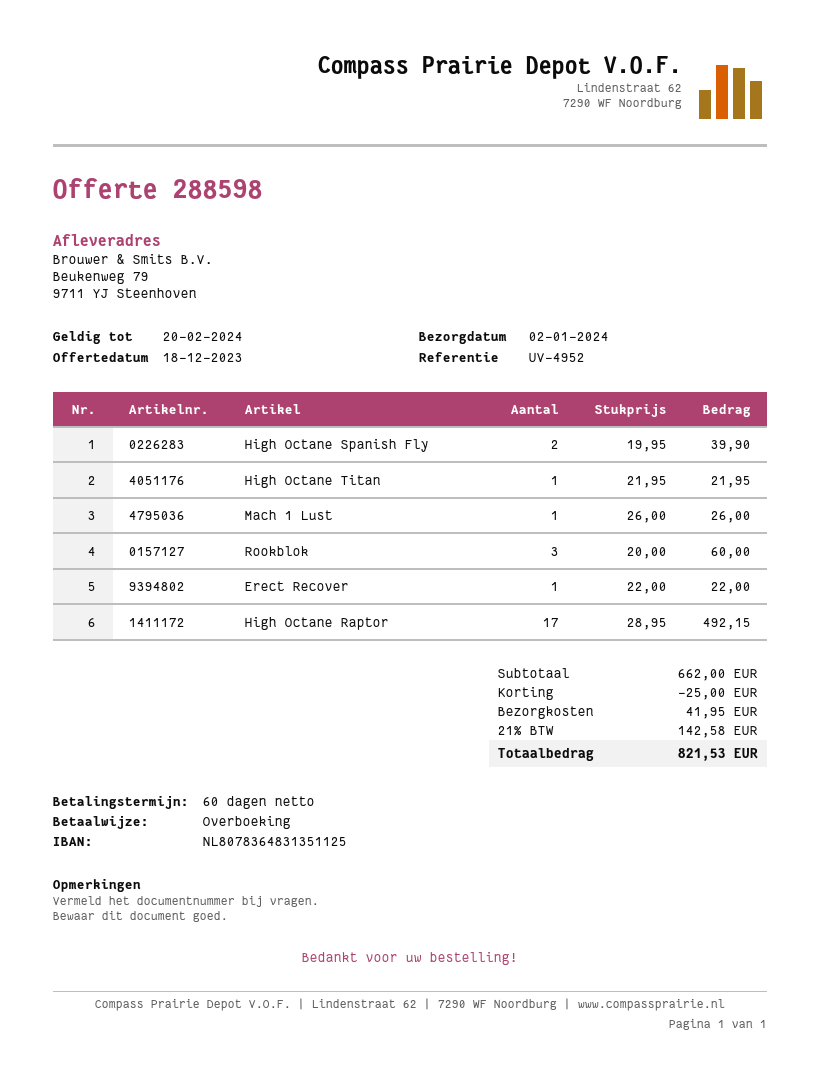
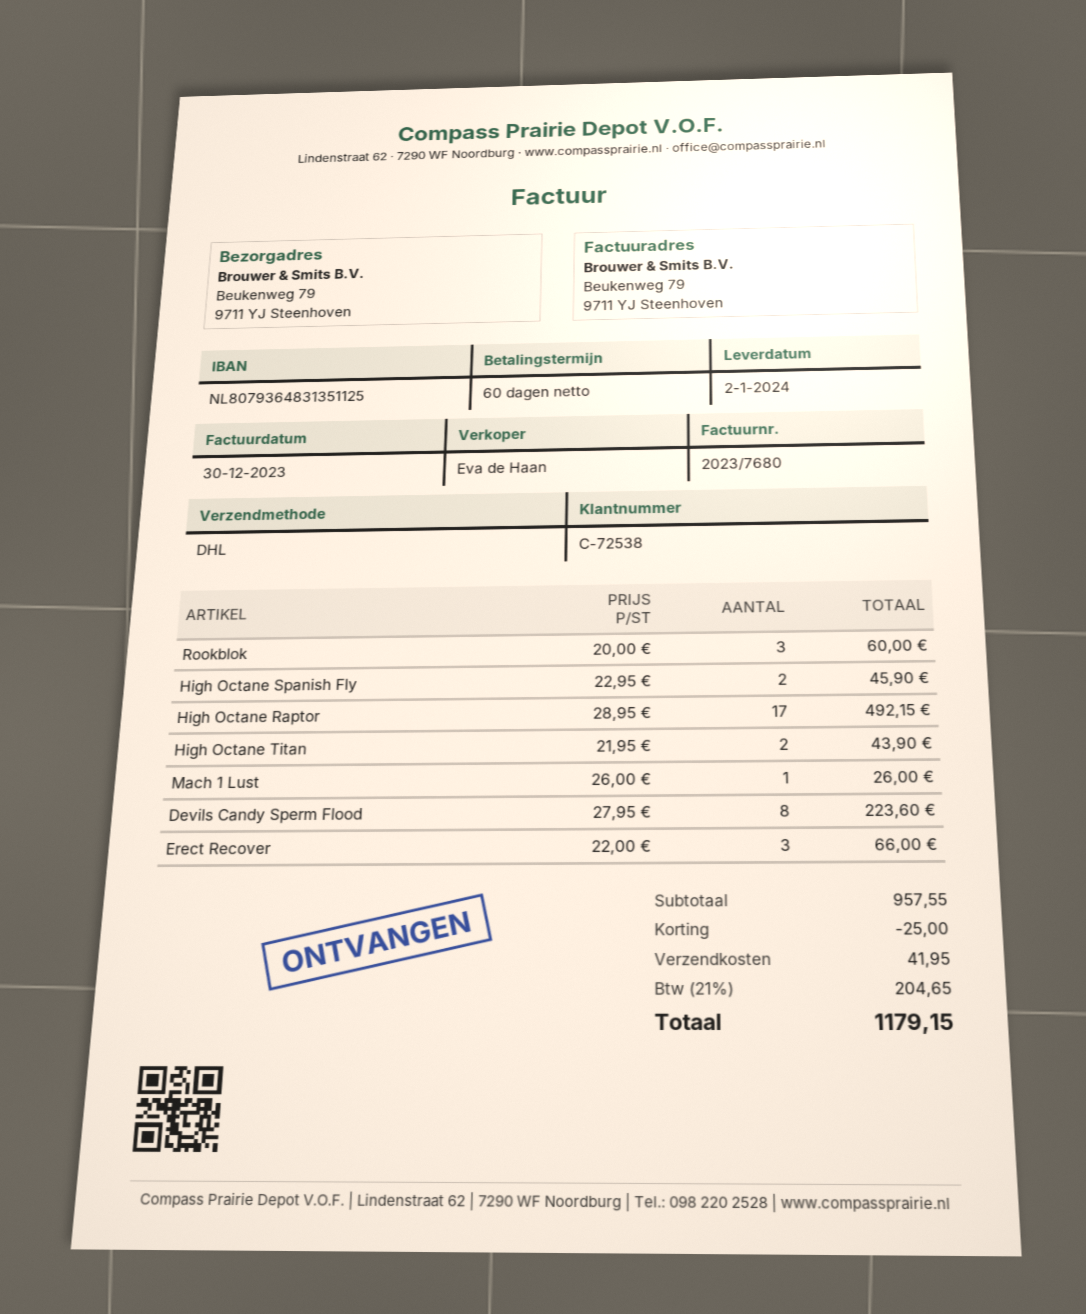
bank account: NL8078364831351125 -> NL8079364831351125
High Octane Spanish Fly: 2 x 19.95 = 39.90 -> 2 x 22.95 = 45.90
High Octane Titan: 1 x 21.95 = 21.95 -> 2 x 21.95 = 43.90
Erect Recover: 1 x 22.00 = 22.00 -> 3 x 22.00 = 66.00
Devils Candy Sperm Flood: none -> 8 x 27.95 = 223.60
subtotal: 662.00 -> 957.55
tax: 21% = 142.58 -> 21% = 204.65
total: 821.53 -> 1179.15

